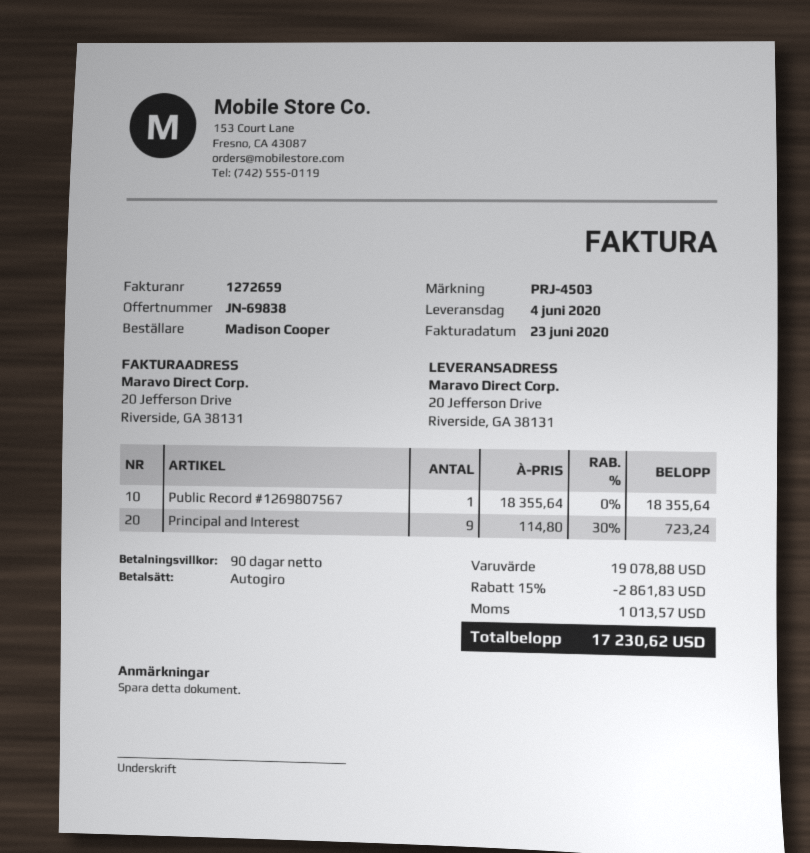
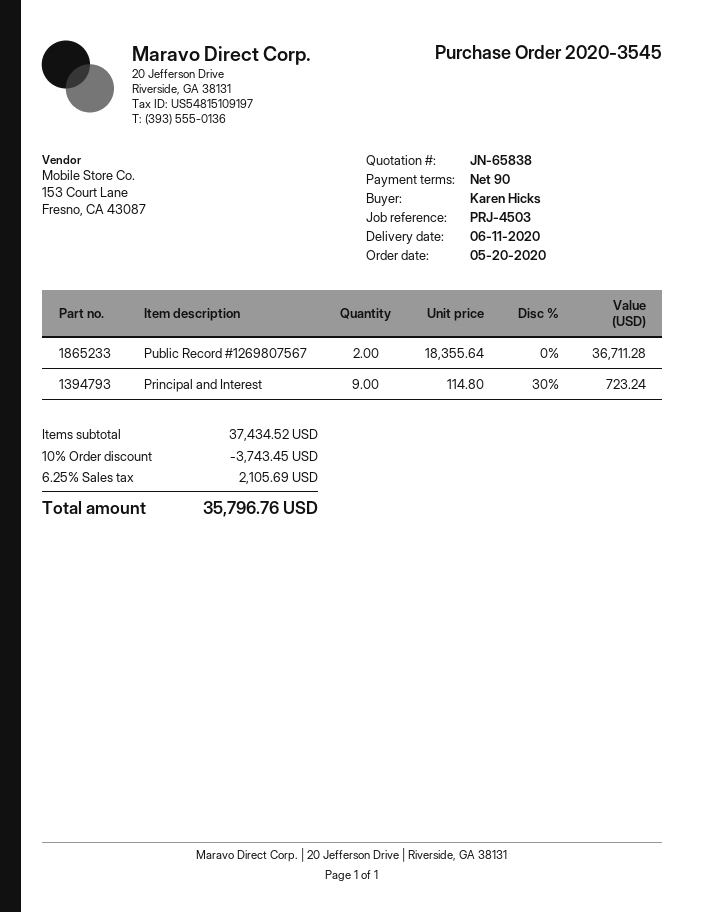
quote number: JN-69838 -> JN-65838
delivery date: 2020-06-04 -> 2020-06-11
ordered by: Madison Cooper -> Karen Hicks
Public Record #1269807567: 1 x 18355.64 = 18355.64 -> 2 x 18355.64 = 36711.28
subtotal: 19078.88 -> 37434.52
discount: 15% = 2861.83 -> 10% = 3743.45
tax: 1013.57 -> 2105.69
total: 17230.62 -> 35796.76

